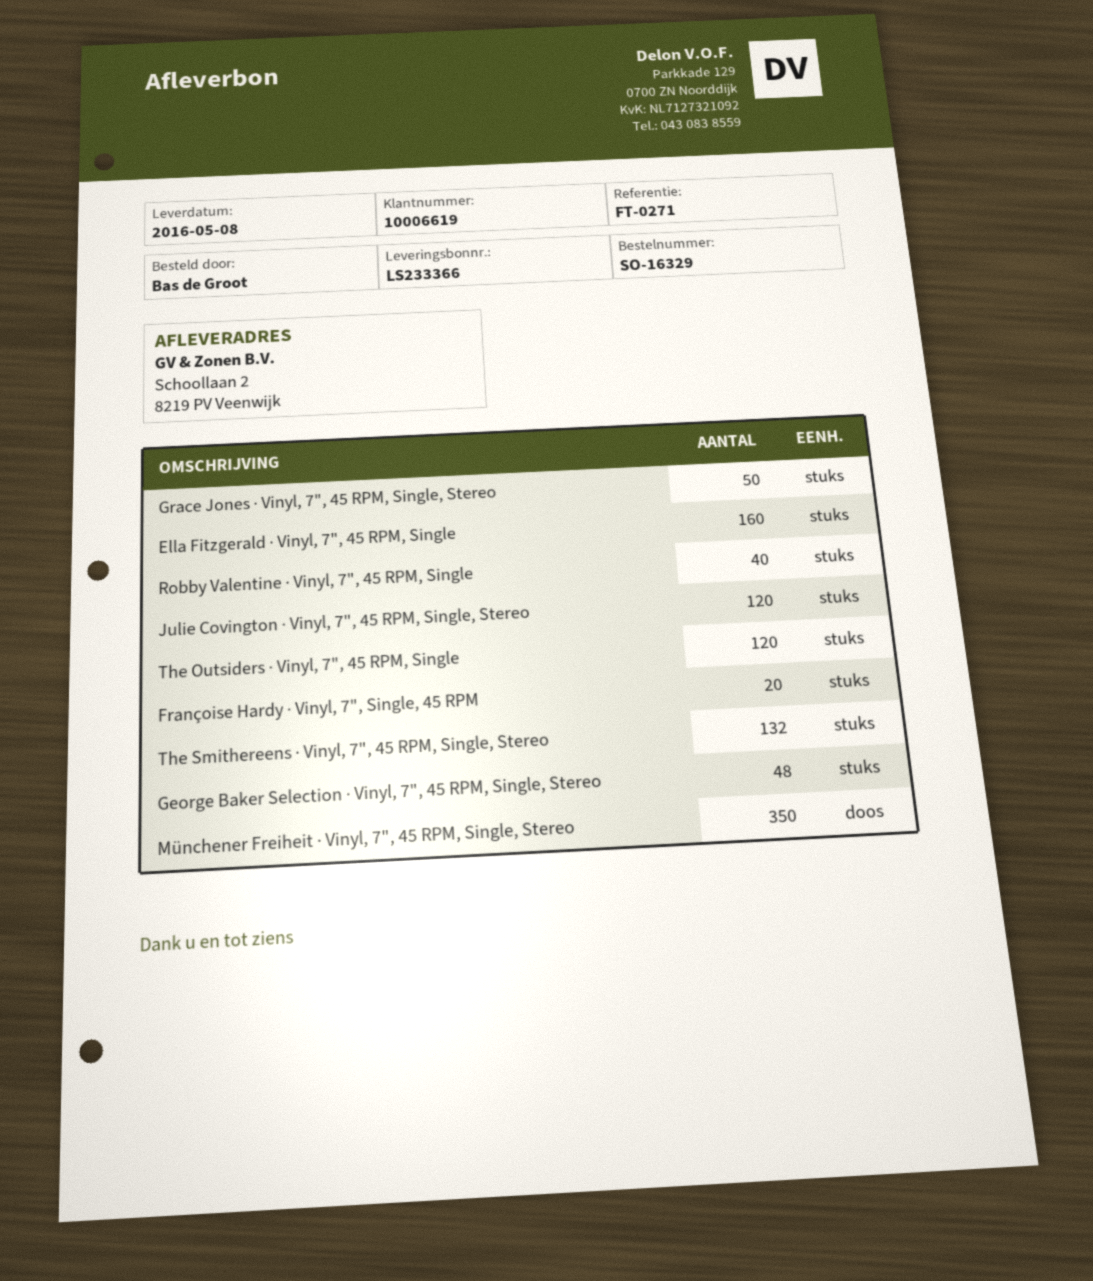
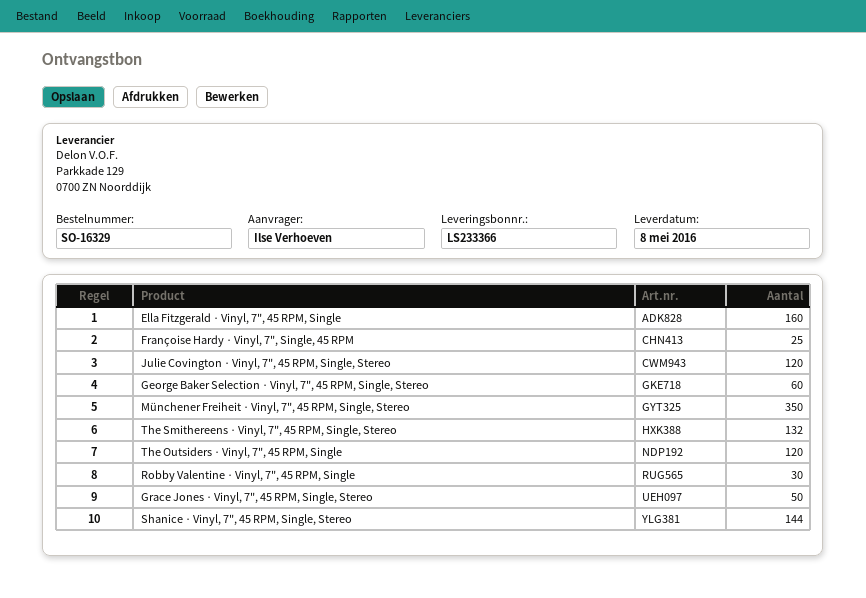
ordered by: Bas de Groot -> Ilse Verhoeven
Robby Valentine · Vinyl, 7", 45 RPM, Single: 40 -> 30
Françoise Hardy · Vinyl, 7", Single, 45 RPM: 20 -> 25
George Baker Selection · Vinyl, 7", 45 RPM, Single, Stereo: 48 -> 60
Shanice · Vinyl, 7", 45 RPM, Single, Stereo: none -> 144

